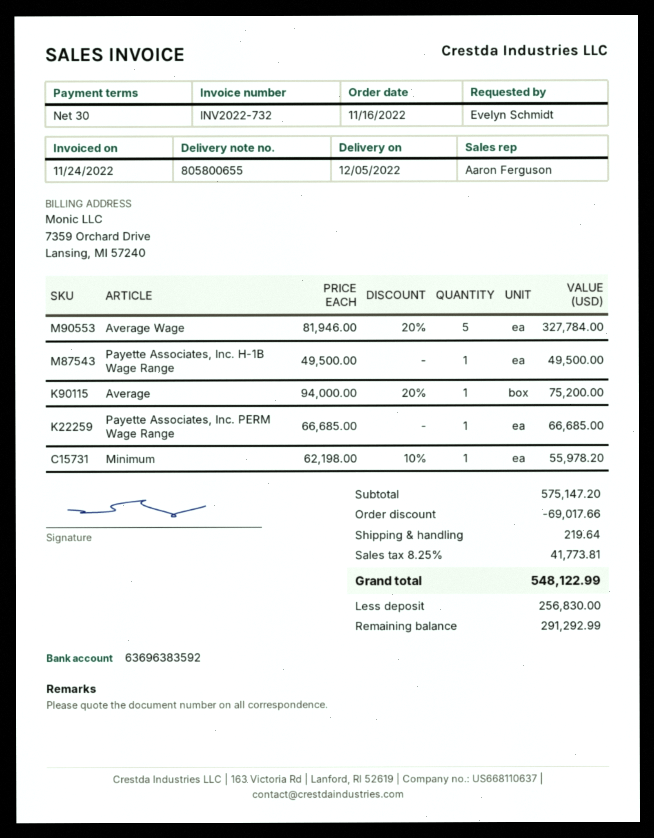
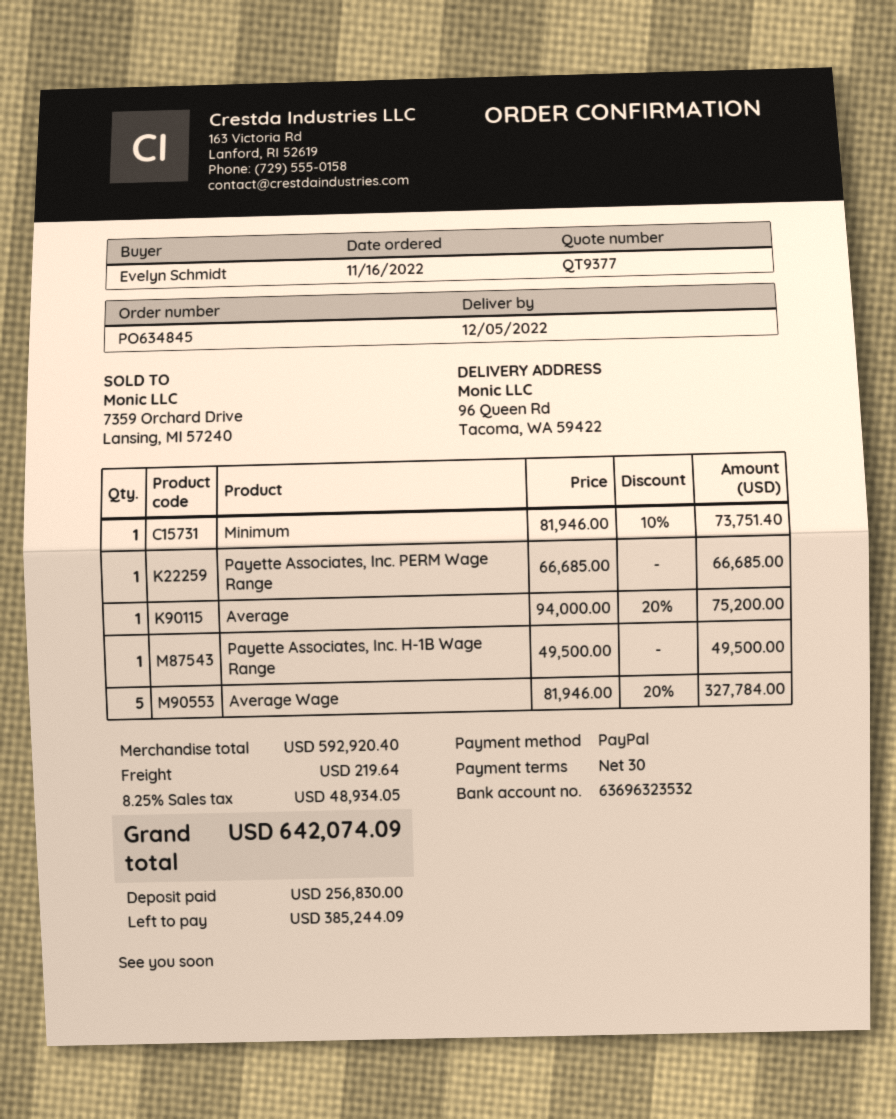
bank account: 63696383592 -> 63696323532
Minimum: 1 x 62198.00 - 10% = 55978.20 -> 1 x 81946.00 - 10% = 73751.40
subtotal: 575147.20 -> 592920.40
discount: 69017.66 -> none
tax: 8.25% = 41773.81 -> 8.25% = 48934.05
total: 548122.99 -> 642074.09
balance: 291292.99 -> 385244.09

